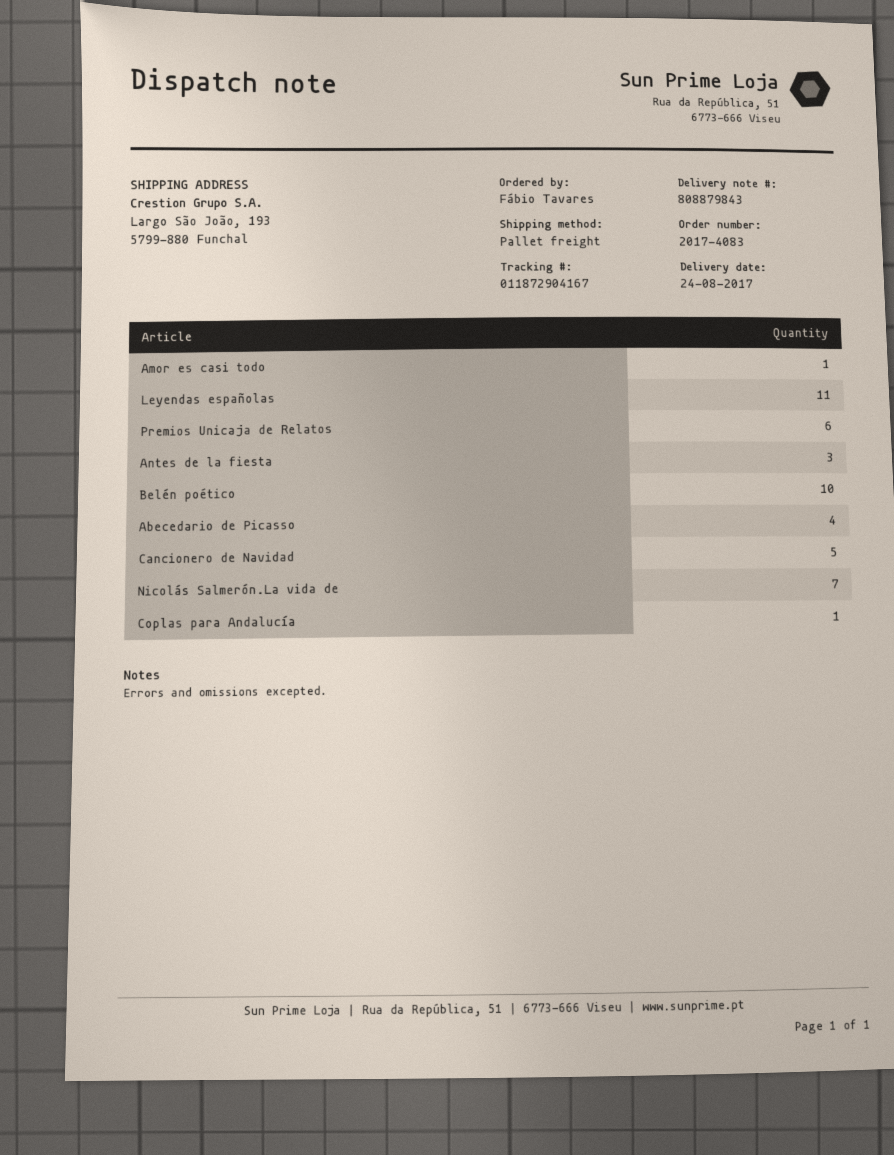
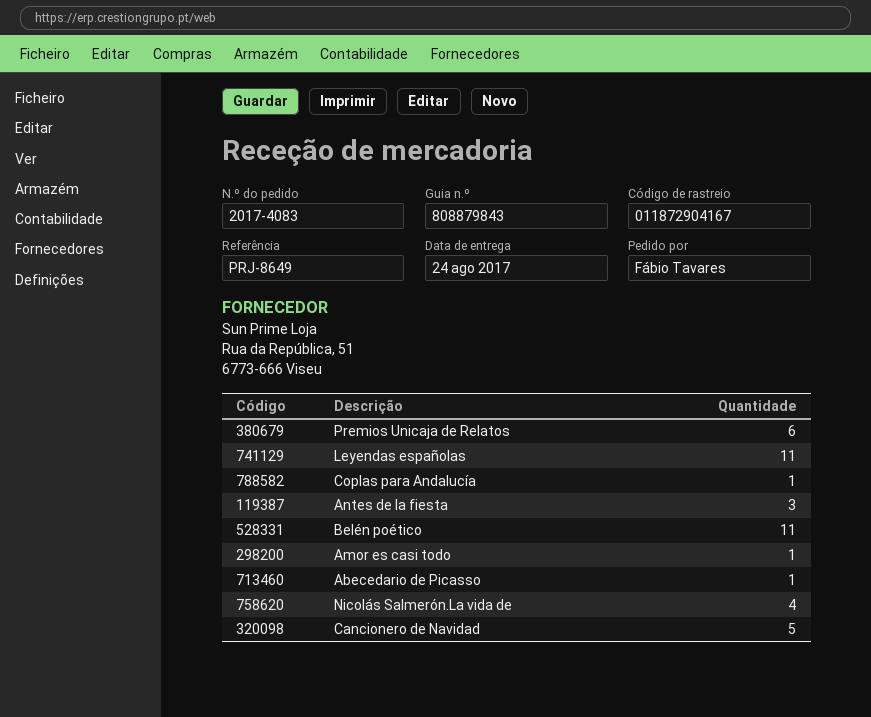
Belén poético: 10 -> 11
Abecedario de Picasso: 4 -> 1
Nicolás Salmerón.La vida de: 7 -> 4

